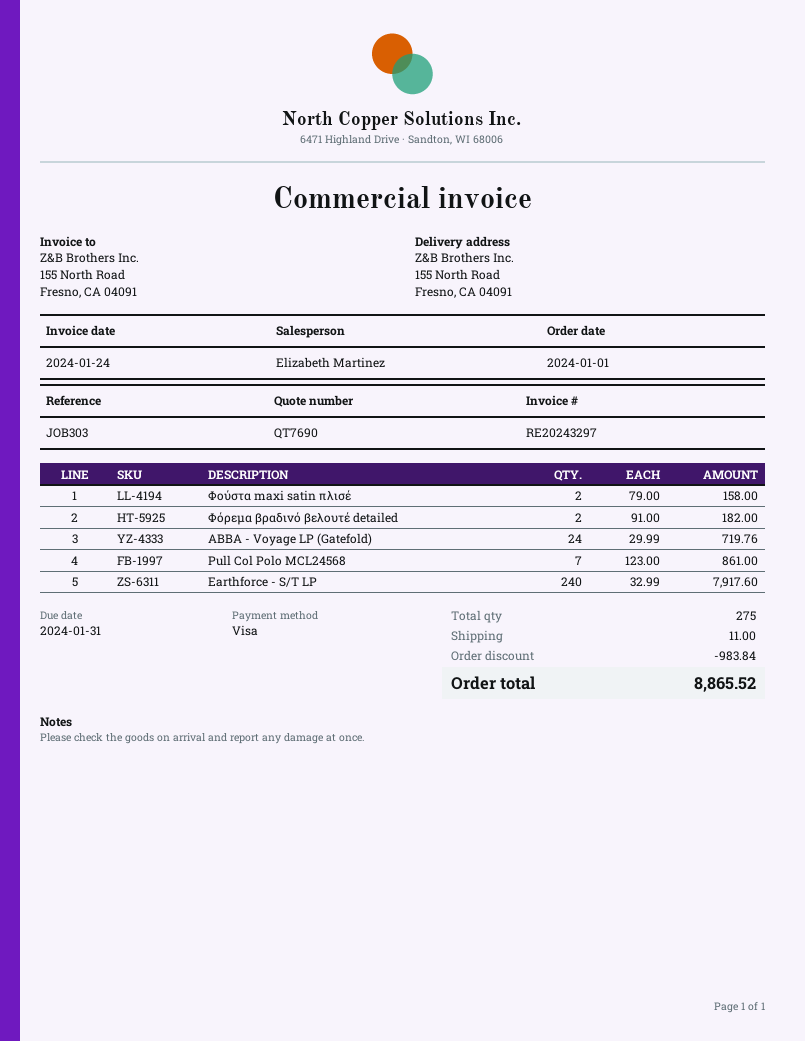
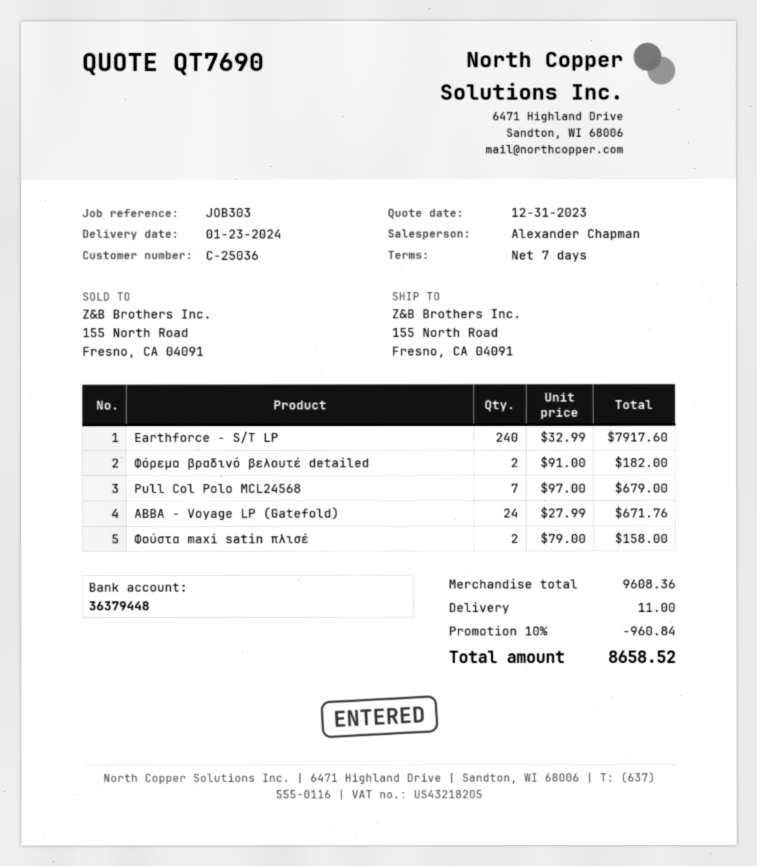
sales rep: Elizabeth Martinez -> Alexander Chapman
ABBA - Voyage LP (Gatefold): 24 x 29.99 = 719.76 -> 24 x 27.99 = 671.76
Pull Col Polo MCL24568: 7 x 123.00 = 861.00 -> 7 x 97.00 = 679.00
discount: 983.84 -> 960.84
total: 8865.52 -> 8658.52

